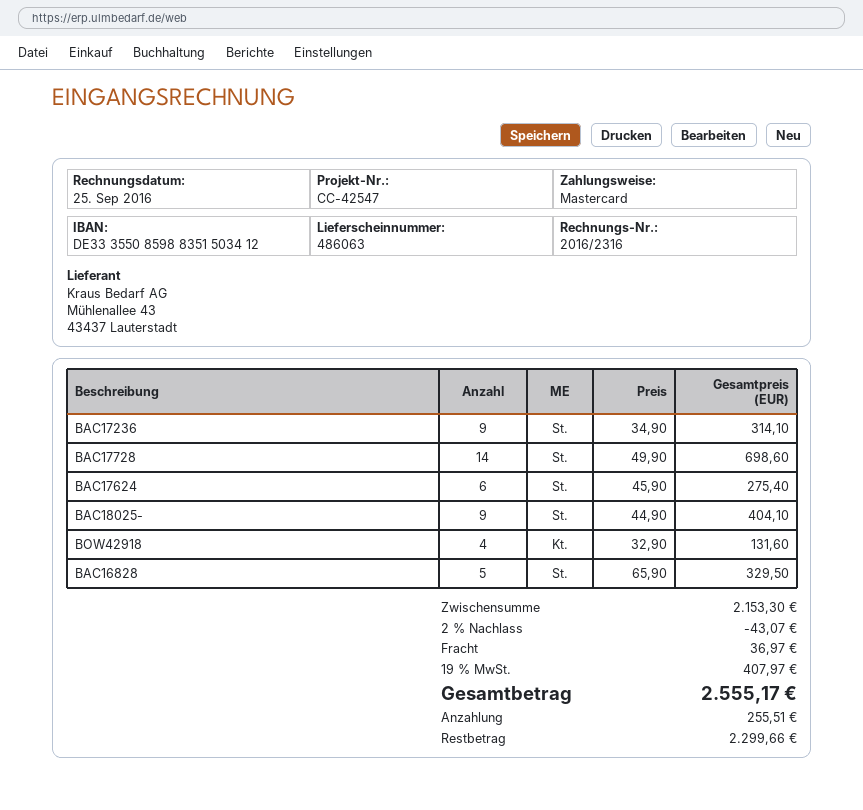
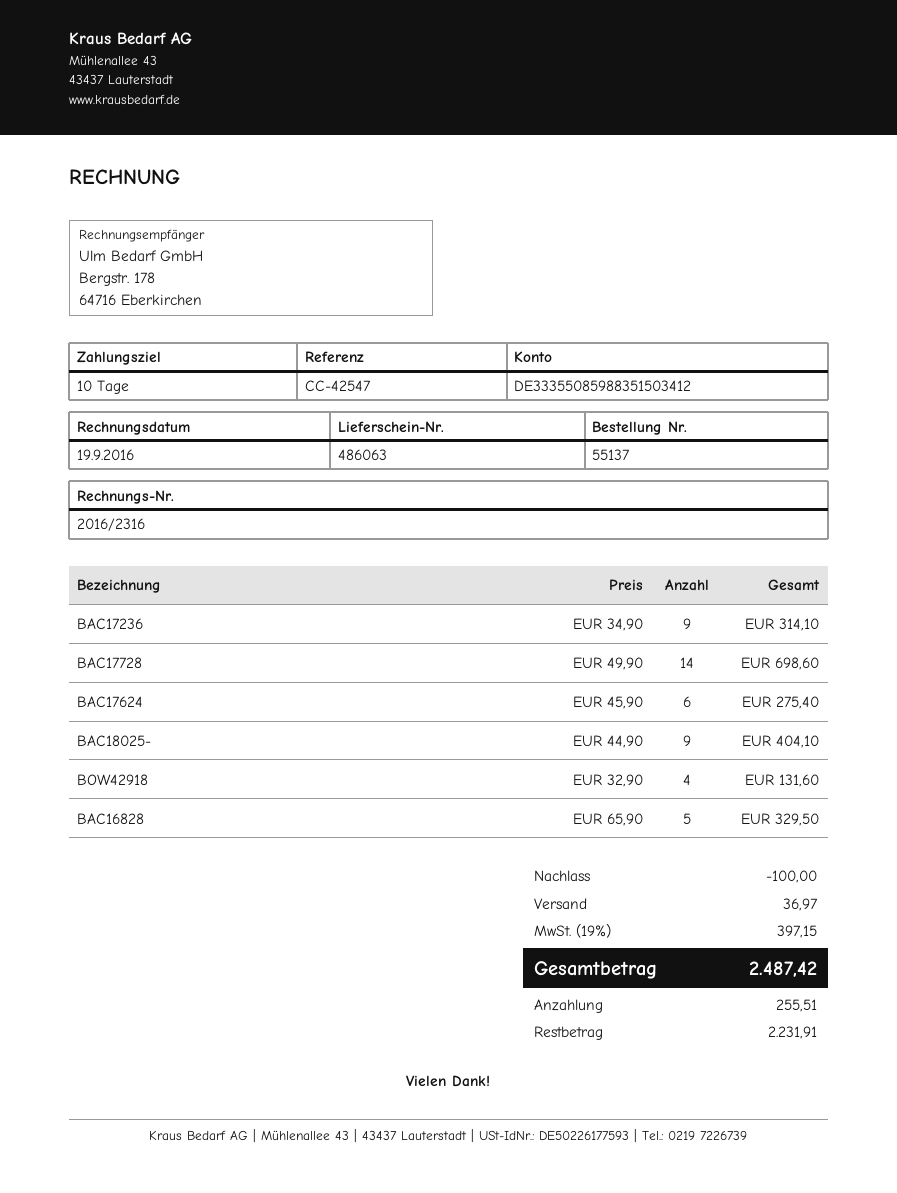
invoice date: 2016-09-25 -> 2016-09-19
discount: 43.07 -> 100.00
tax: 19% = 407.97 -> 19% = 397.15
total: 2555.17 -> 2487.42
balance: 2299.66 -> 2231.91

